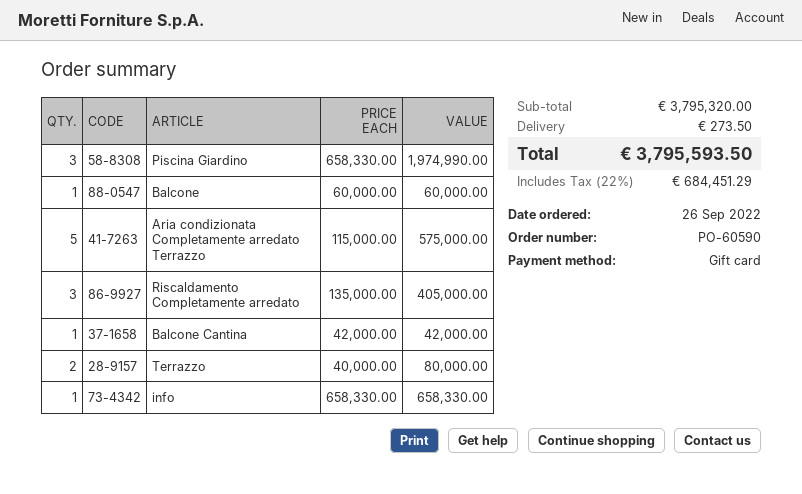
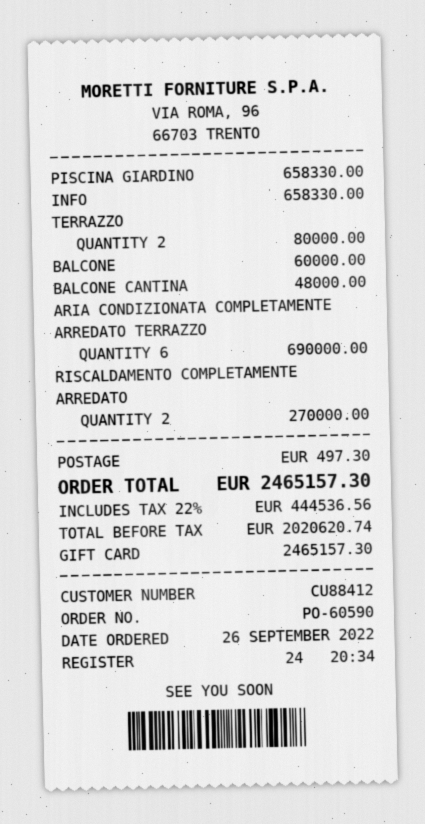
Piscina Giardino: 3 for 1974990.00 -> 1 for 658330.00
Aria condizionata Completamente arredato Terrazzo: 5 for 575000.00 -> 6 for 690000.00
Riscaldamento Completamente arredato: 3 for 405000.00 -> 2 for 270000.00
Balcone Cantina: 1 for 42000.00 -> 1 for 48000.00
shipping: 273.50 -> 497.30
tax: 22% = 684451.29 -> 22% = 444536.56
total: 3795593.50 -> 2465157.30

